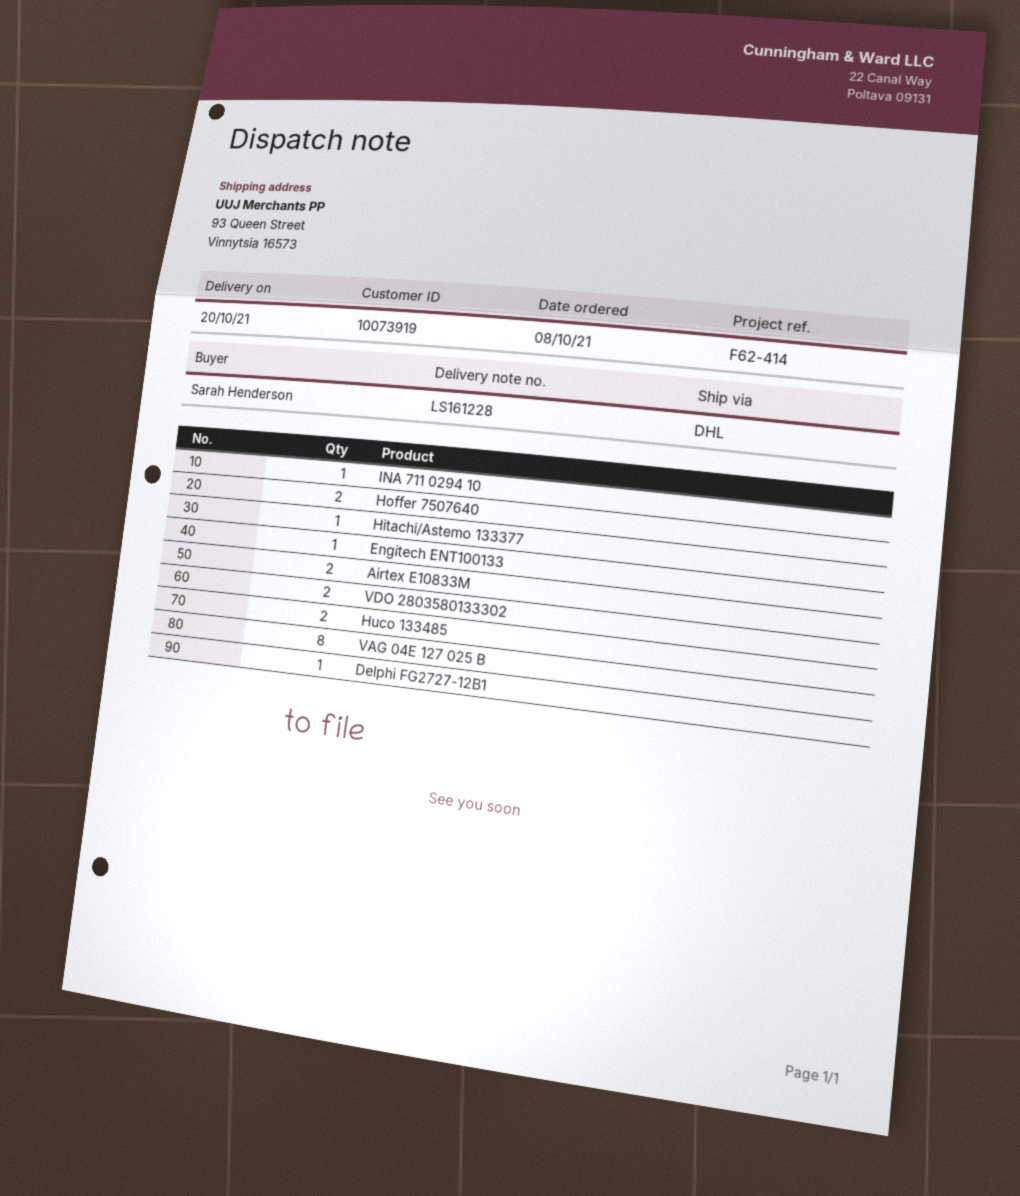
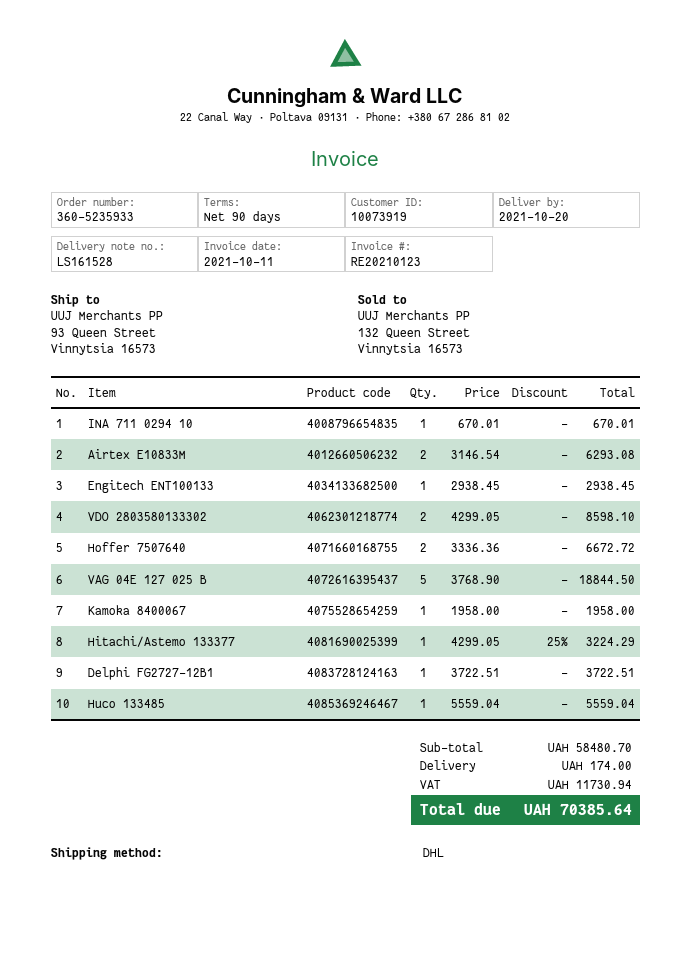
delivery note number: LS161228 -> LS161528
Huco 133485: 2 -> 1
VAG 04E 127 025 B: 8 -> 5
Kamoka 8400067: none -> 1

